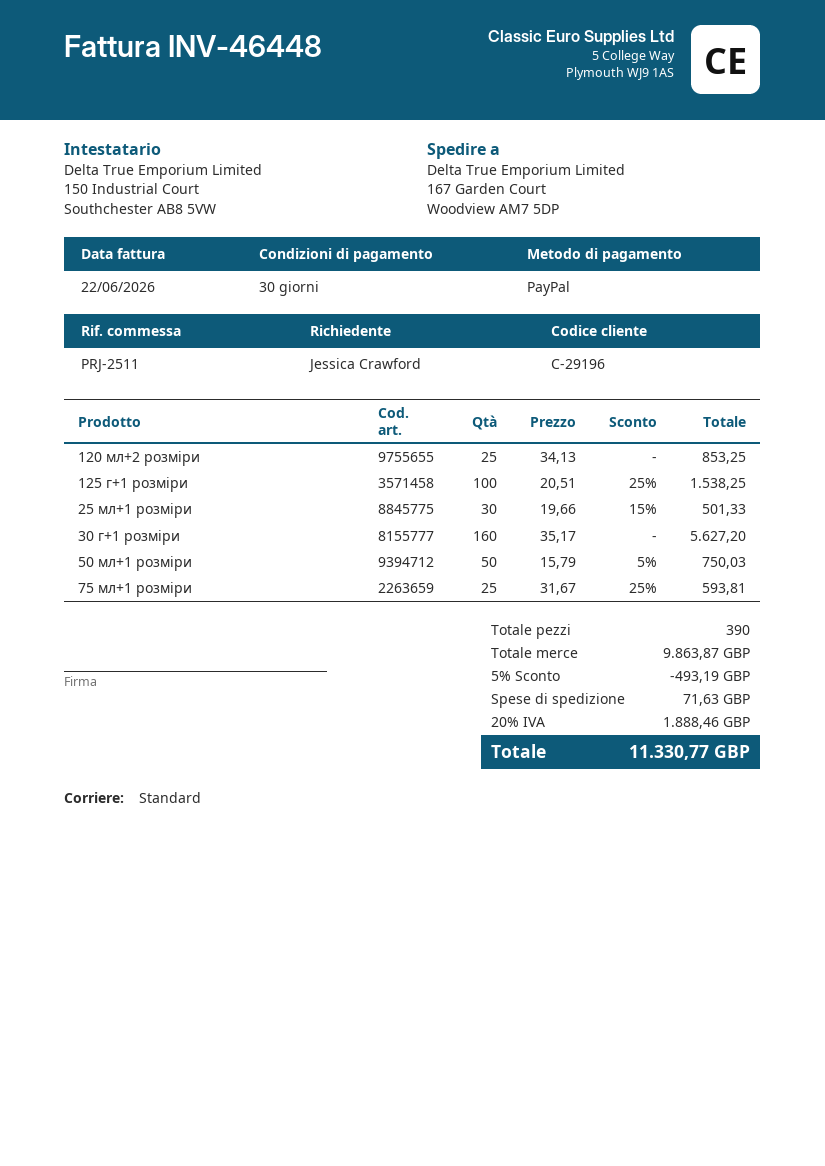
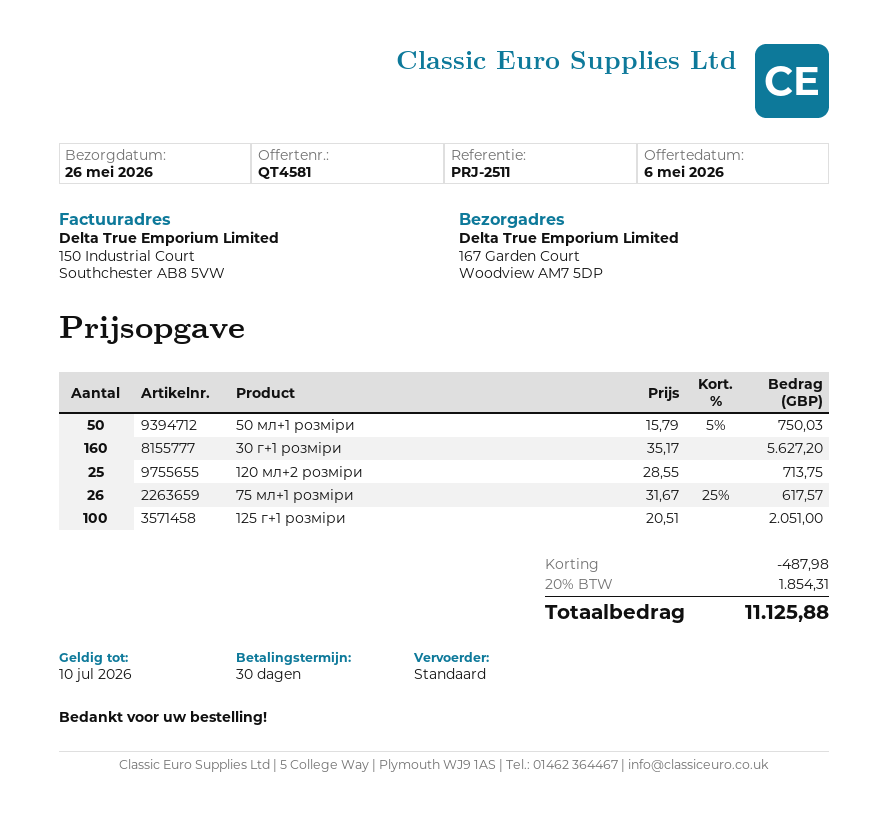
120 мл+2 розміри: 25 x 34.13 = 853.25 -> 25 x 28.55 = 713.75
125 г+1 розміри: 100 x 20.51 - 25% = 1538.25 -> 100 x 20.51 = 2051.00
25 мл+1 розміри: 30 x 19.66 - 15% = 501.33 -> none
75 мл+1 розміри: 25 x 31.67 - 25% = 593.81 -> 26 x 31.67 - 25% = 617.57
discount: 493.19 -> 487.98
shipping: 71.63 -> none
tax: 20% = 1888.46 -> 20% = 1854.31
total: 11330.77 -> 11125.88

